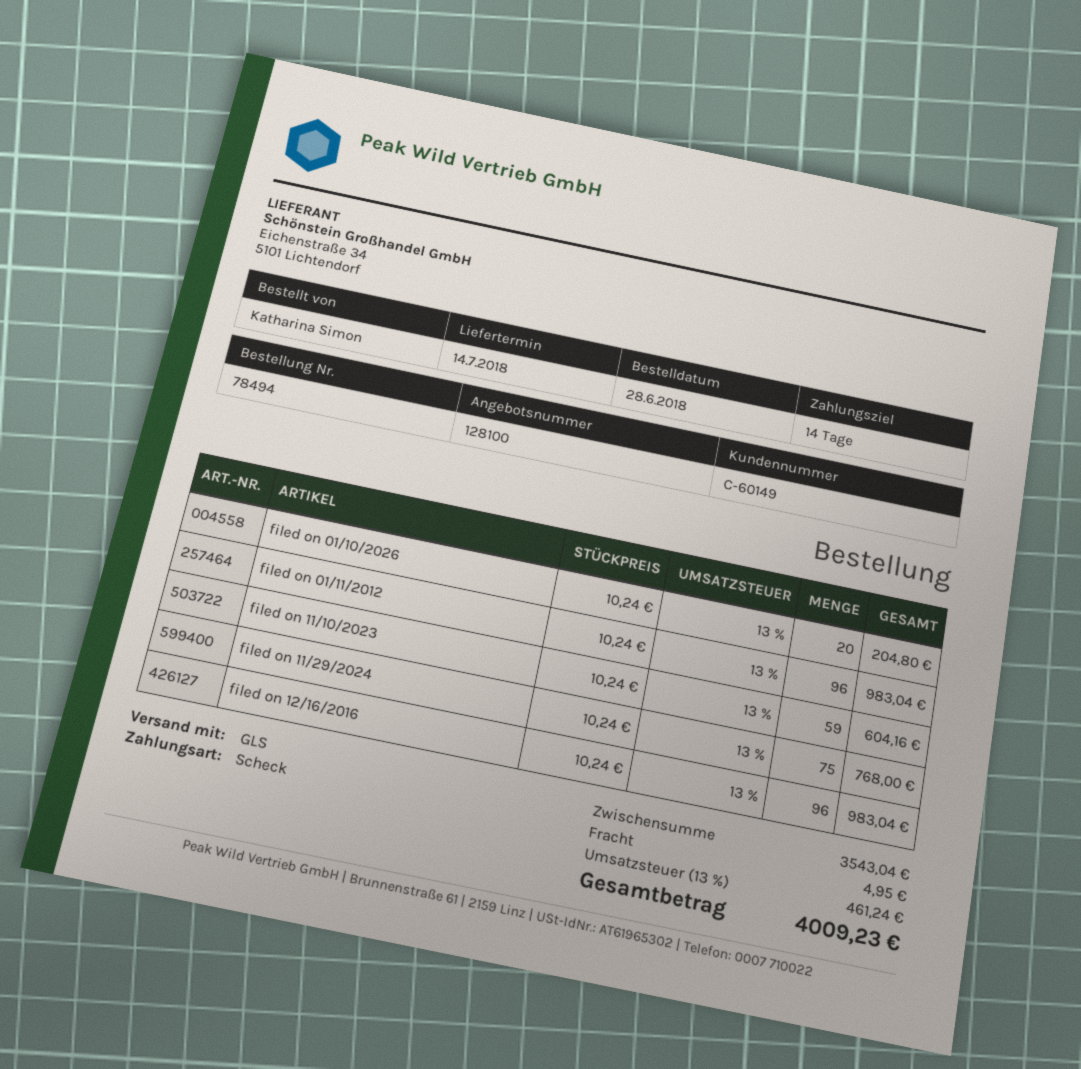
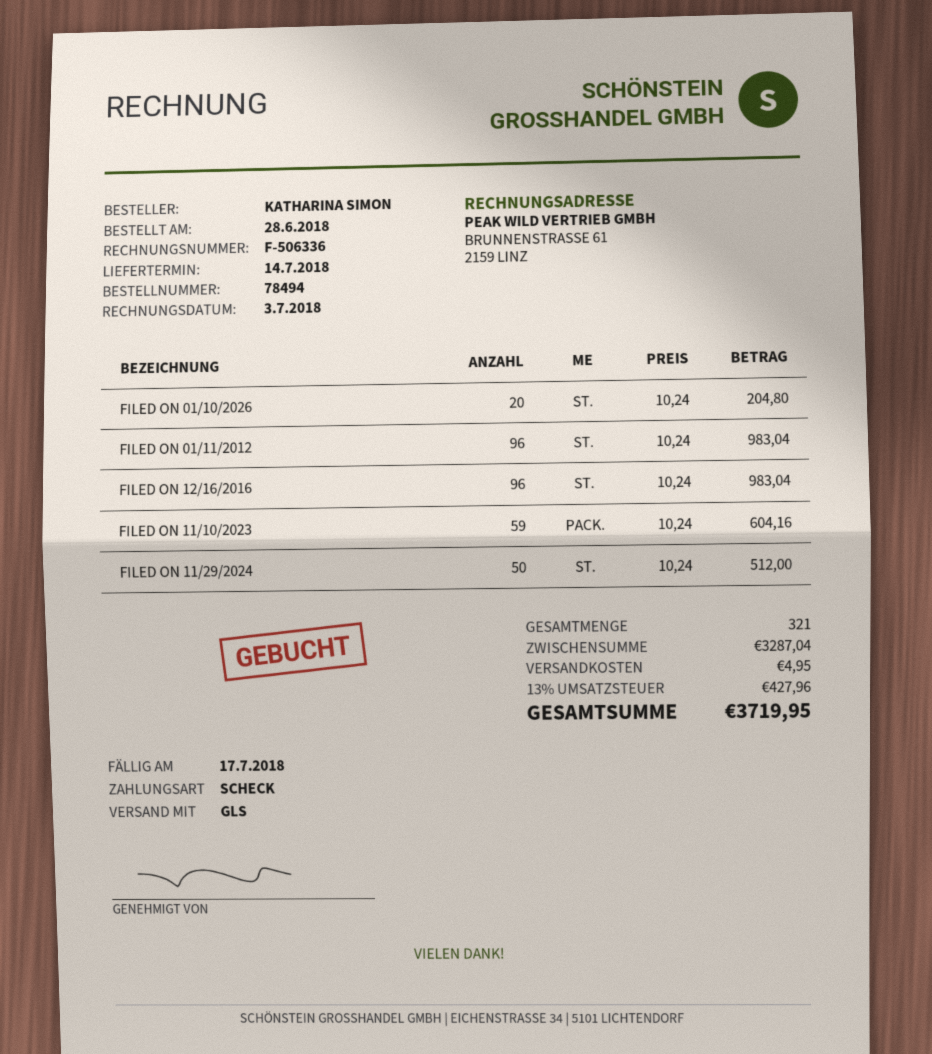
filed on 11/29/2024: 75 x 10.24 = 768.00 -> 50 x 10.24 = 512.00
subtotal: 3543.04 -> 3287.04
tax: 13% = 461.24 -> 13% = 427.96
total: 4009.23 -> 3719.95

